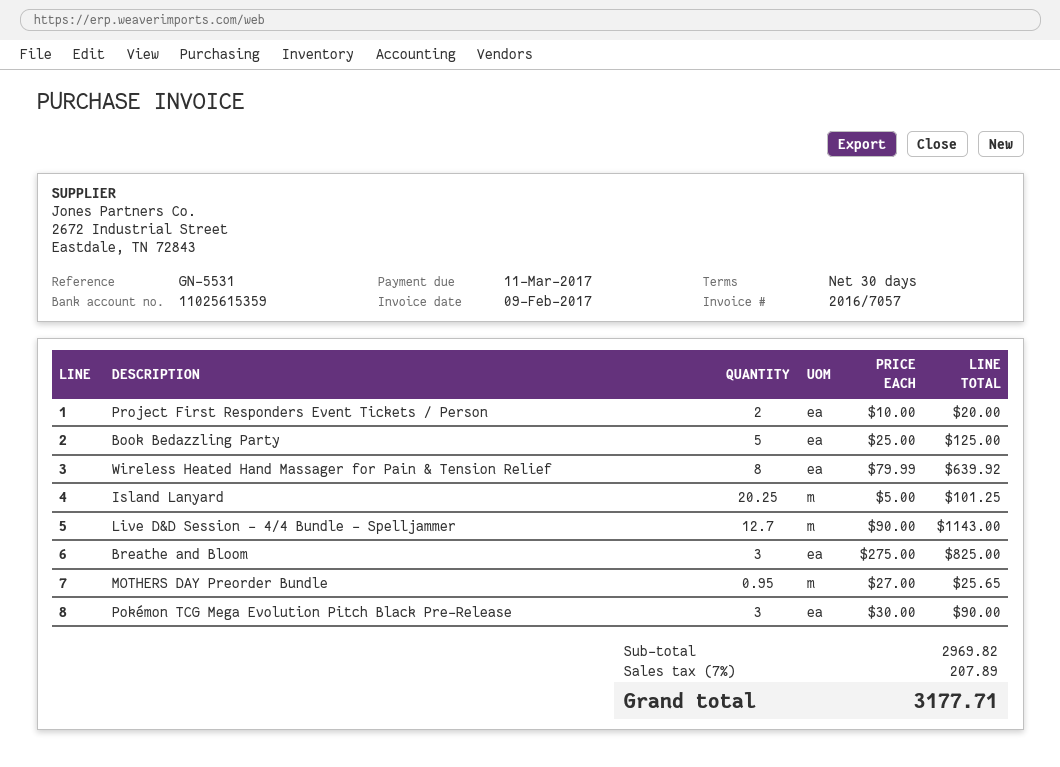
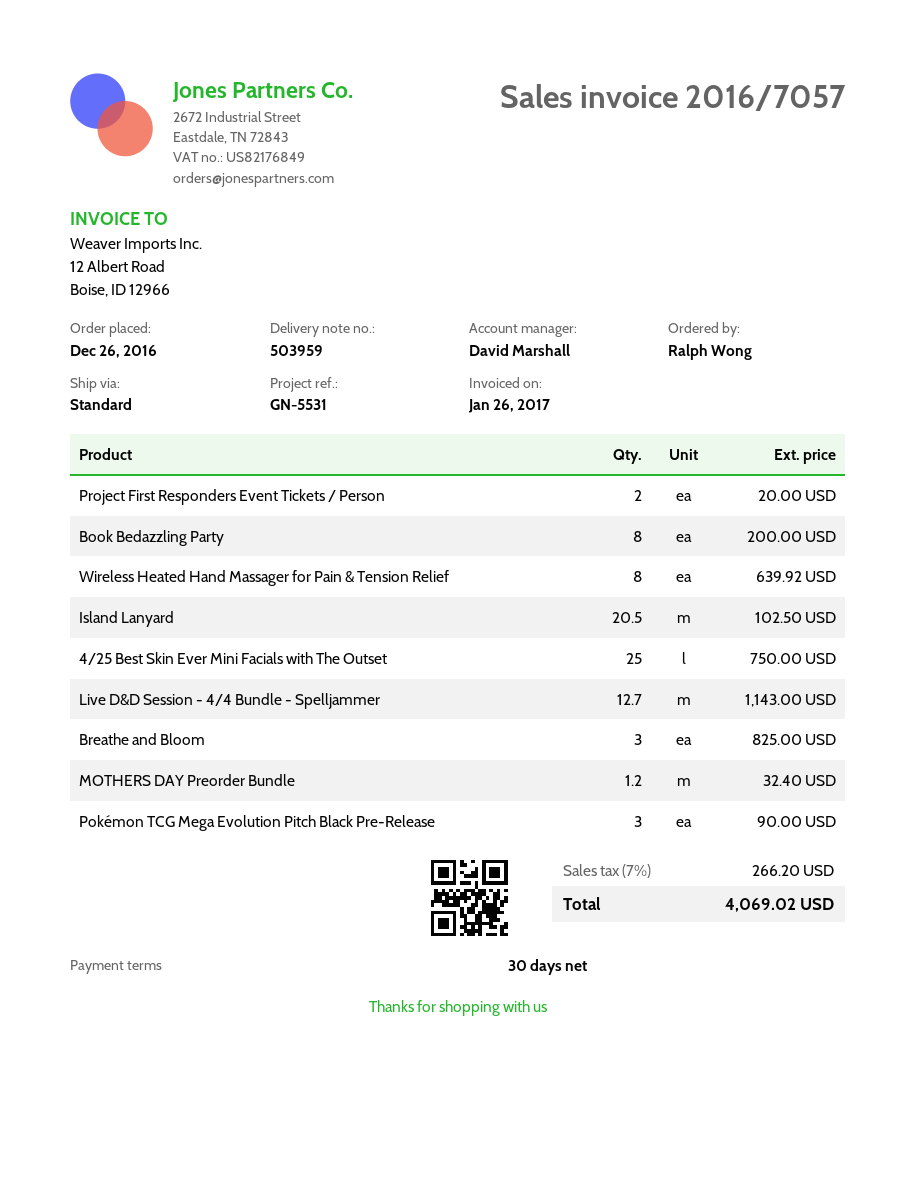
invoice date: 2017-02-09 -> 2017-01-26
Book Bedazzling Party: 5 for 125.00 -> 8 for 200.00
Island Lanyard: 20.25 for 101.25 -> 20.5 for 102.50
MOTHERS DAY Preorder Bundle: 0.95 for 25.65 -> 1.2 for 32.40
4/25 Best Skin Ever Mini Facials with The Outset: none -> 25 for 750.00
tax: 7% = 207.89 -> 7% = 266.20
total: 3177.71 -> 4069.02

